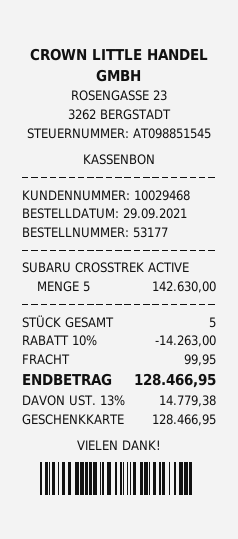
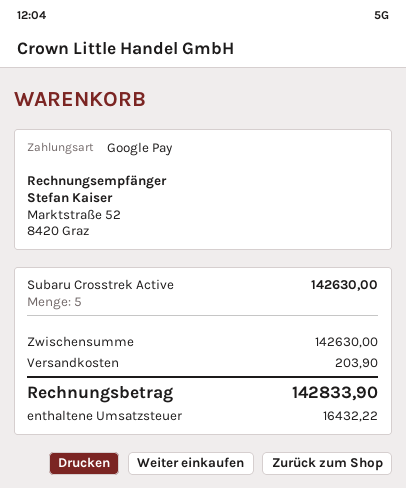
payment method: gift card -> Google Pay
discount: 10% = 14263.00 -> none
shipping: 99.95 -> 203.90
tax: 14779.38 -> 16432.22
total: 128466.95 -> 142833.90

